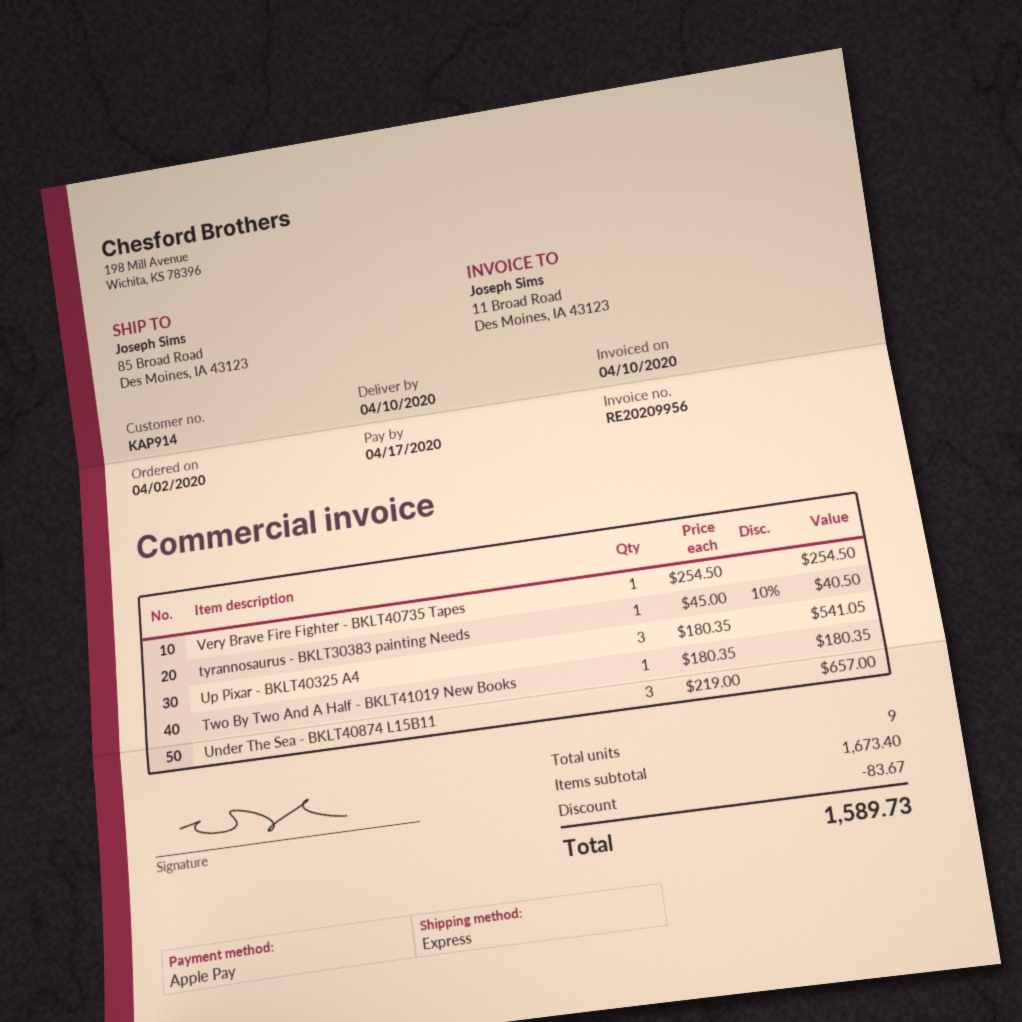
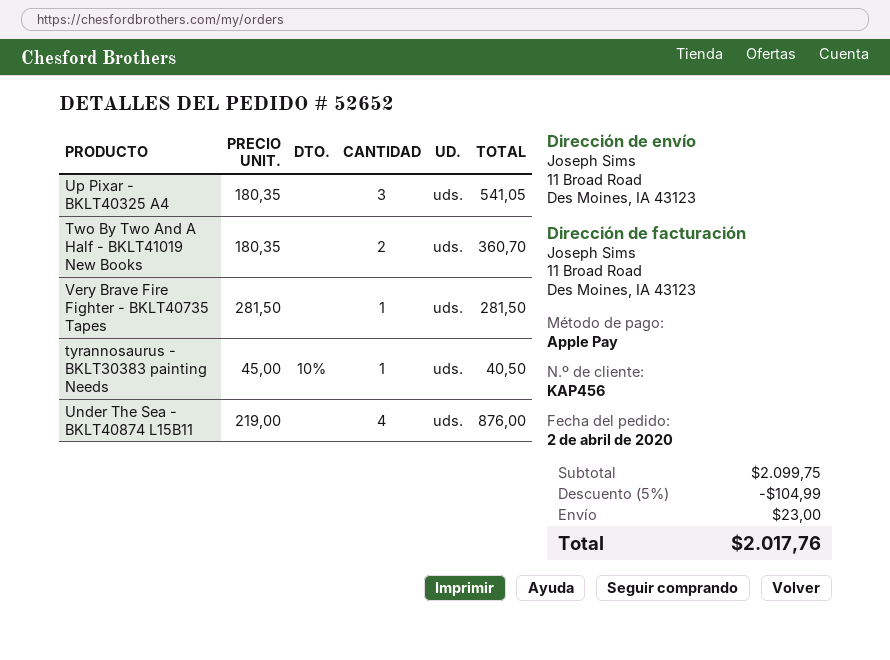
customer number: KAP914 -> KAP456
ship to: 85 Broad Road, Des Moines, IA 43123 -> 11 Broad Road, Des Moines, IA 43123
Very Brave Fire Fighter - BKLT40735 Tapes: 1 x 254.50 = 254.50 -> 1 x 281.50 = 281.50
Two By Two And A Half - BKLT41019 New Books: 1 x 180.35 = 180.35 -> 2 x 180.35 = 360.70
Under The Sea - BKLT40874 L15B11: 3 x 219.00 = 657.00 -> 4 x 219.00 = 876.00
subtotal: 1673.40 -> 2099.75
discount: 83.67 -> 104.99
shipping: none -> 23.00
total: 1589.73 -> 2017.76

